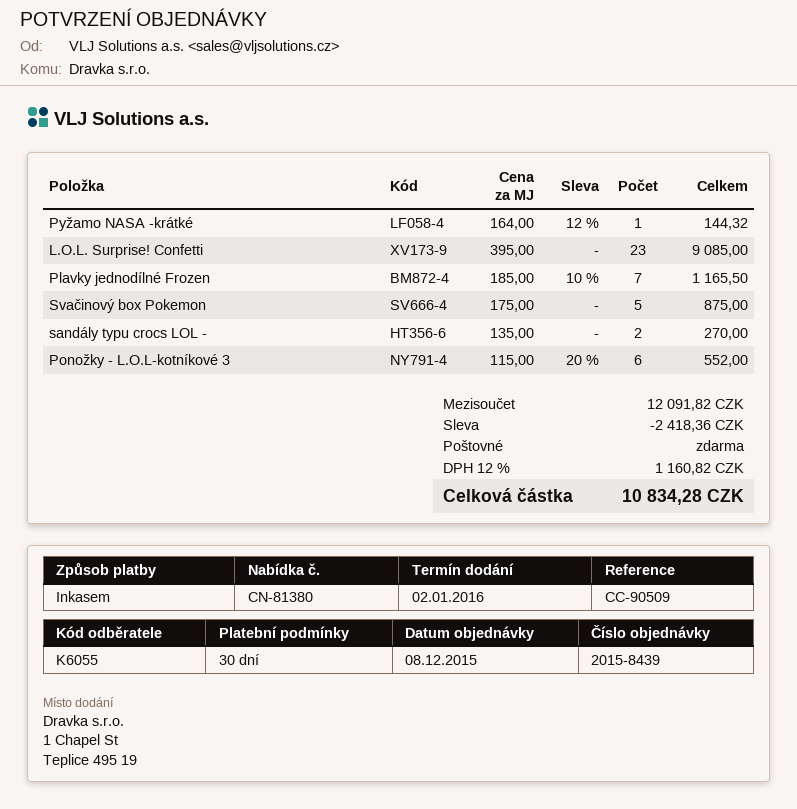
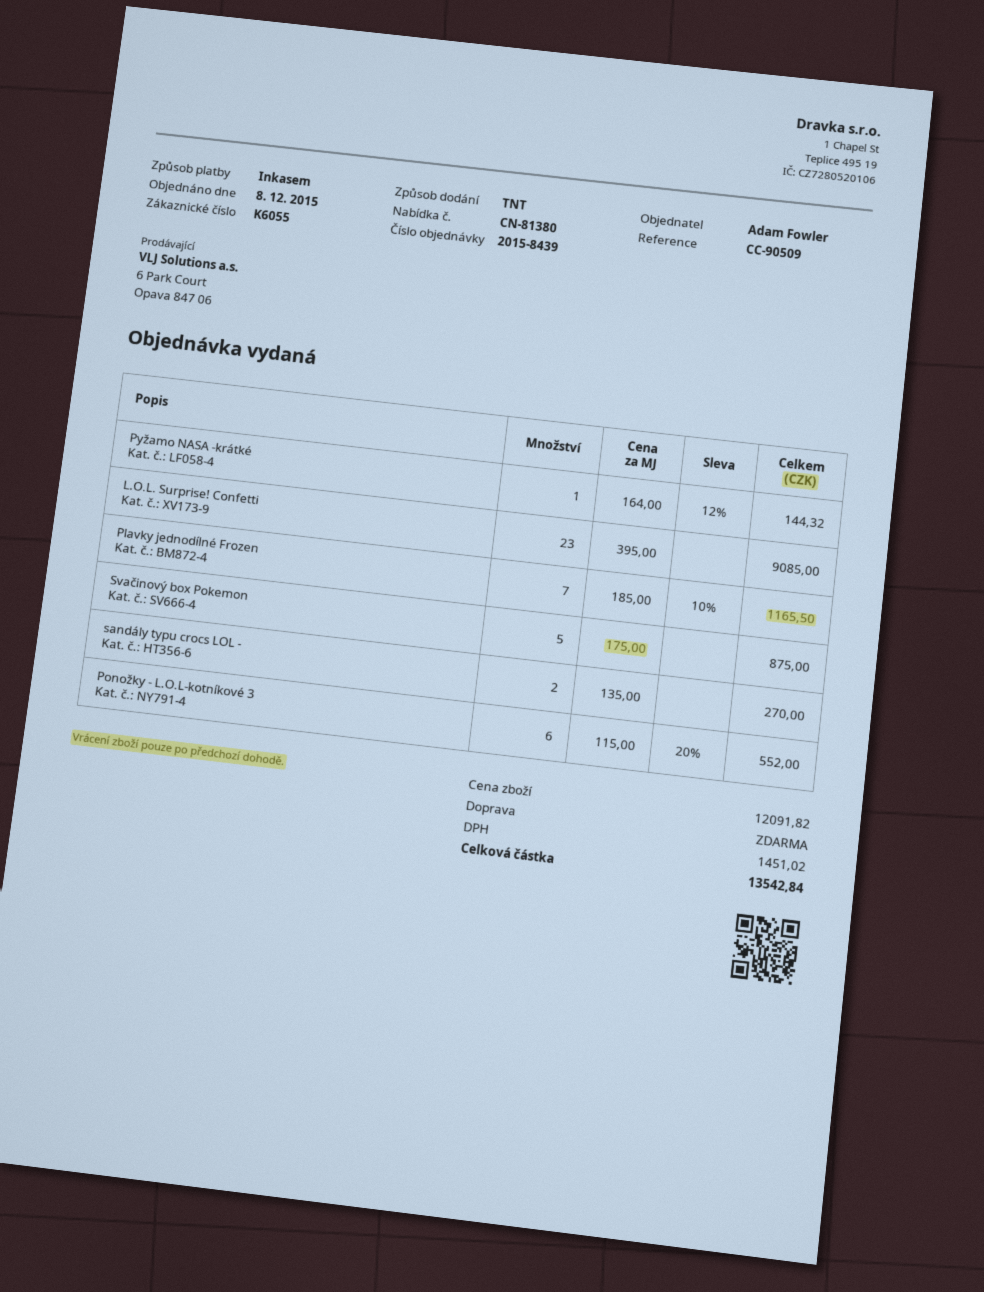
discount: 2418.36 -> none
tax: 1160.82 -> 1451.02
total: 10834.28 -> 13542.84

